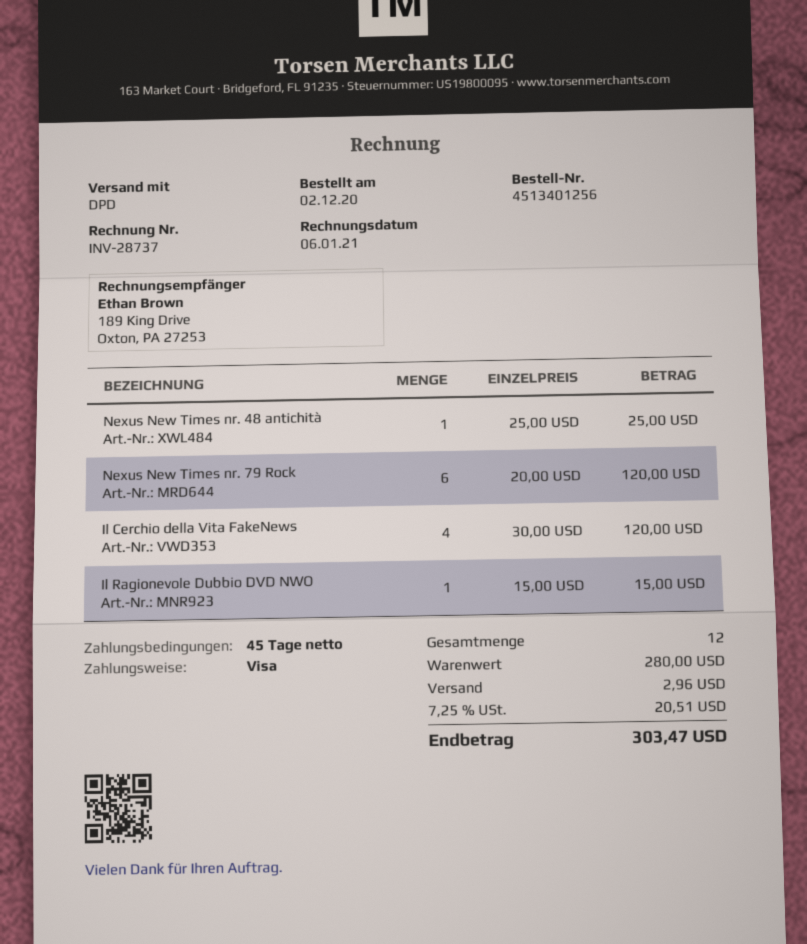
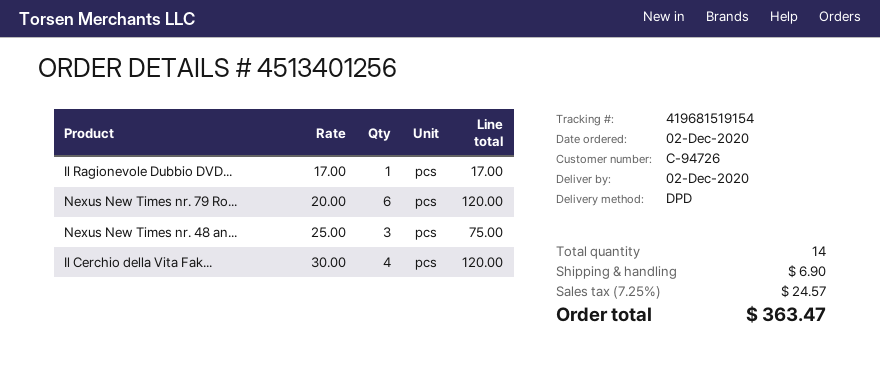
Nexus New Times nr. 48 antichità: 1 x 25.00 = 25.00 -> 3 x 25.00 = 75.00
Il Ragionevole Dubbio DVD NWO: 1 x 15.00 = 15.00 -> 1 x 17.00 = 17.00
total quantity: 12 -> 14
shipping: 2.96 -> 6.90
tax: 7.25% = 20.51 -> 7.25% = 24.57
total: 303.47 -> 363.47

